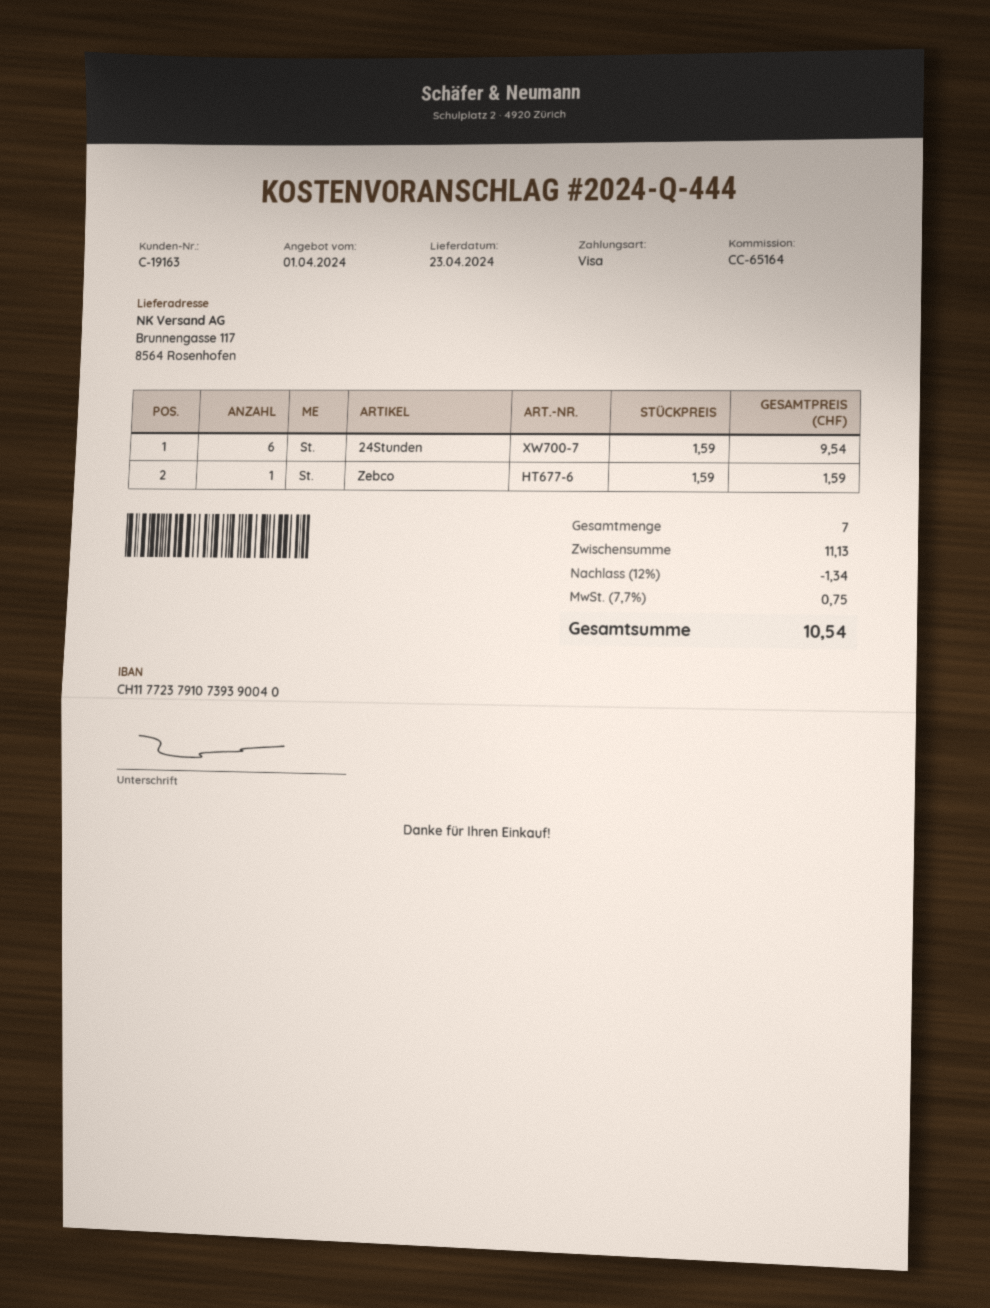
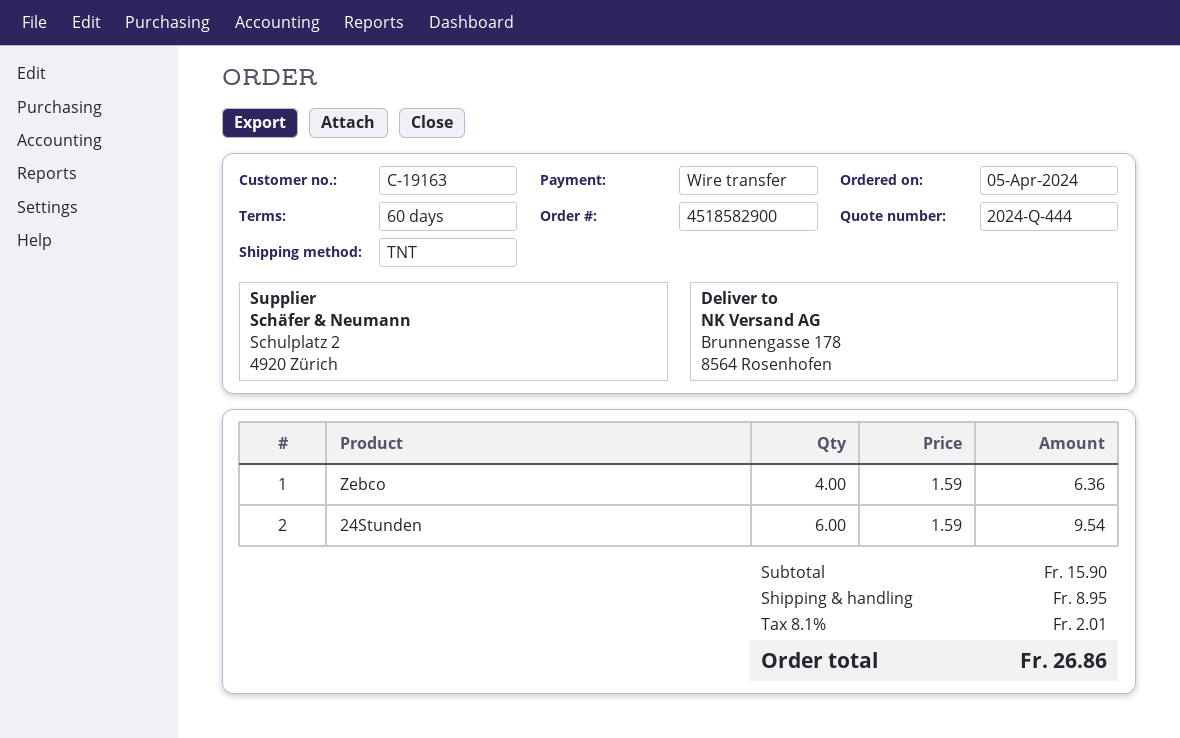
payment method: Visa -> bank transfer
ship to: Brunnengasse 117, 8564 Rosenhofen -> Brunnengasse 178, 8564 Rosenhofen
Zebco: 1 x 1.59 = 1.59 -> 4 x 1.59 = 6.36
subtotal: 11.13 -> 15.90
discount: 12% = 1.34 -> none
shipping: none -> 8.95
tax: 7.7% = 0.75 -> 8.1% = 2.01
total: 10.54 -> 26.86

